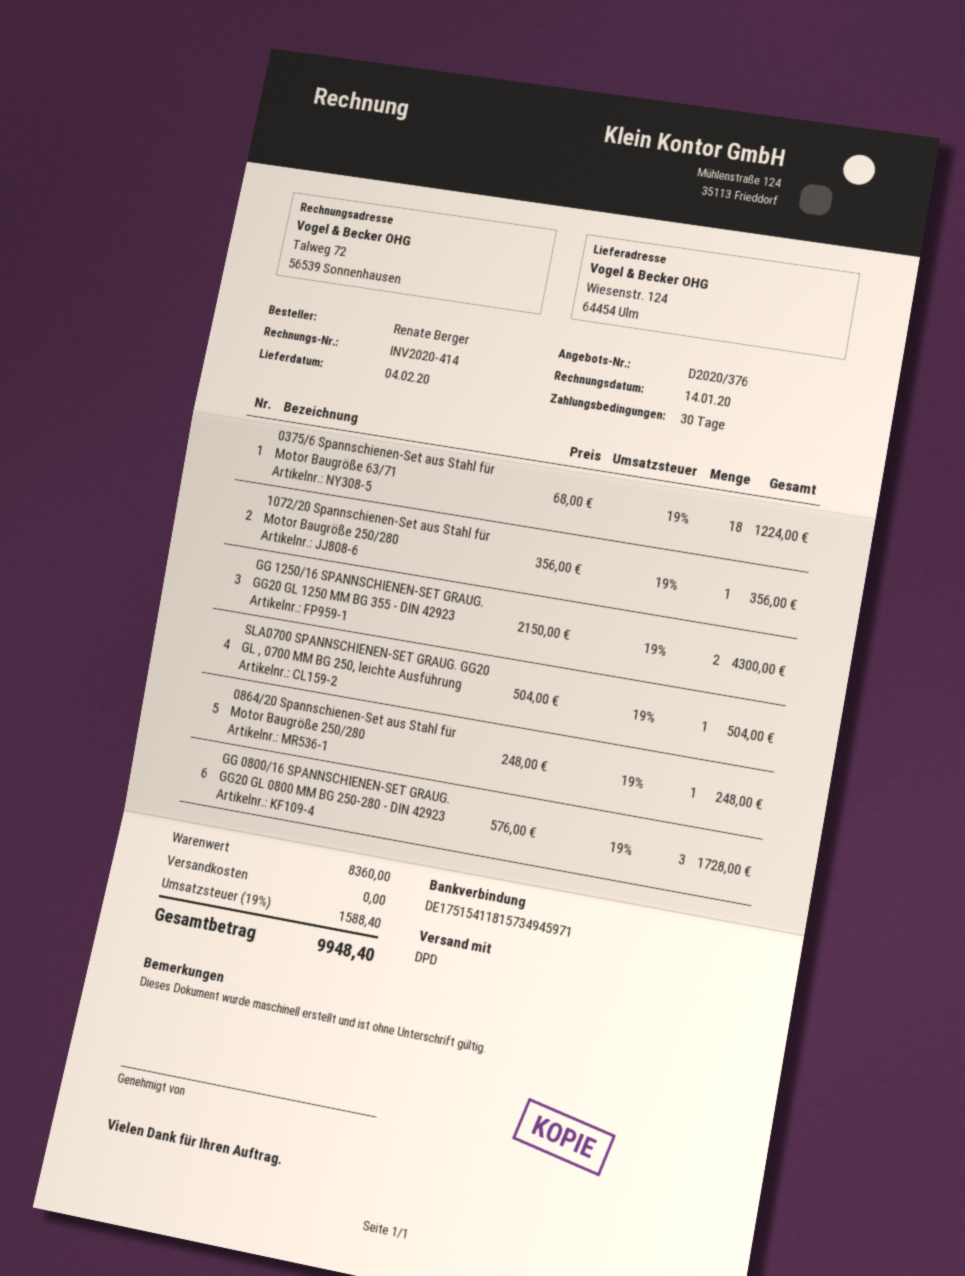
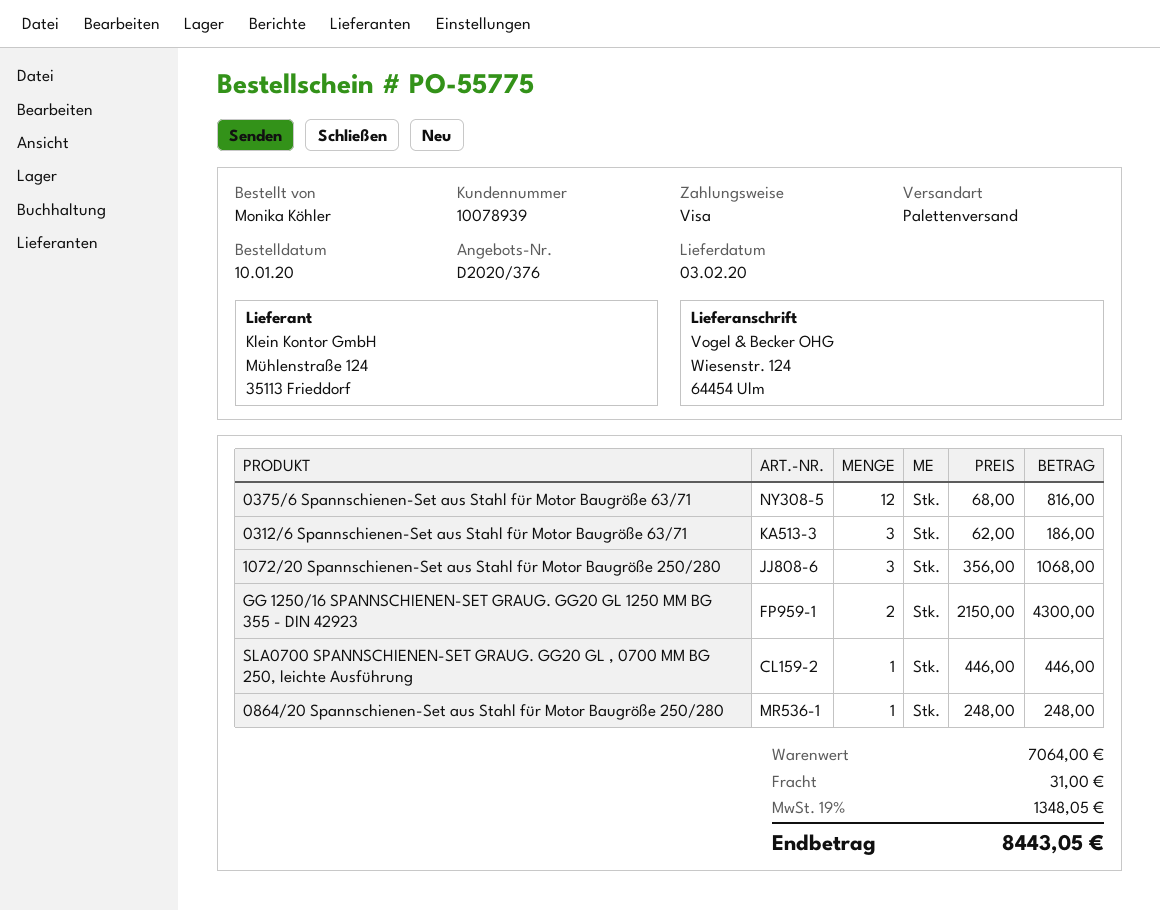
delivery date: 2020-02-04 -> 2020-02-03
ordered by: Renate Berger -> Monika Köhler
shipping method: DPD -> pallet freight
0375/6 Spannschienen-Set aus Stahl für Motor Baugröße 63/71: 18 x 68.00 = 1224.00 -> 12 x 68.00 = 816.00
1072/20 Spannschienen-Set aus Stahl für Motor Baugröße 250/280: 1 x 356.00 = 356.00 -> 3 x 356.00 = 1068.00
SLA0700 SPANNSCHIENEN-SET GRAUG. GG20 GL , 0700 MM BG 250, leichte Ausführung: 1 x 504.00 = 504.00 -> 1 x 446.00 = 446.00
GG 0800/16 SPANNSCHIENEN-SET GRAUG. GG20 GL 0800 MM BG 250-280 - DIN 42923: 3 x 576.00 = 1728.00 -> none
0312/6 Spannschienen-Set aus Stahl für Motor Baugröße 63/71: none -> 3 x 62.00 = 186.00
subtotal: 8360.00 -> 7064.00
shipping: 0.00 -> 31.00
tax: 19% = 1588.40 -> 19% = 1348.05
total: 9948.40 -> 8443.05

